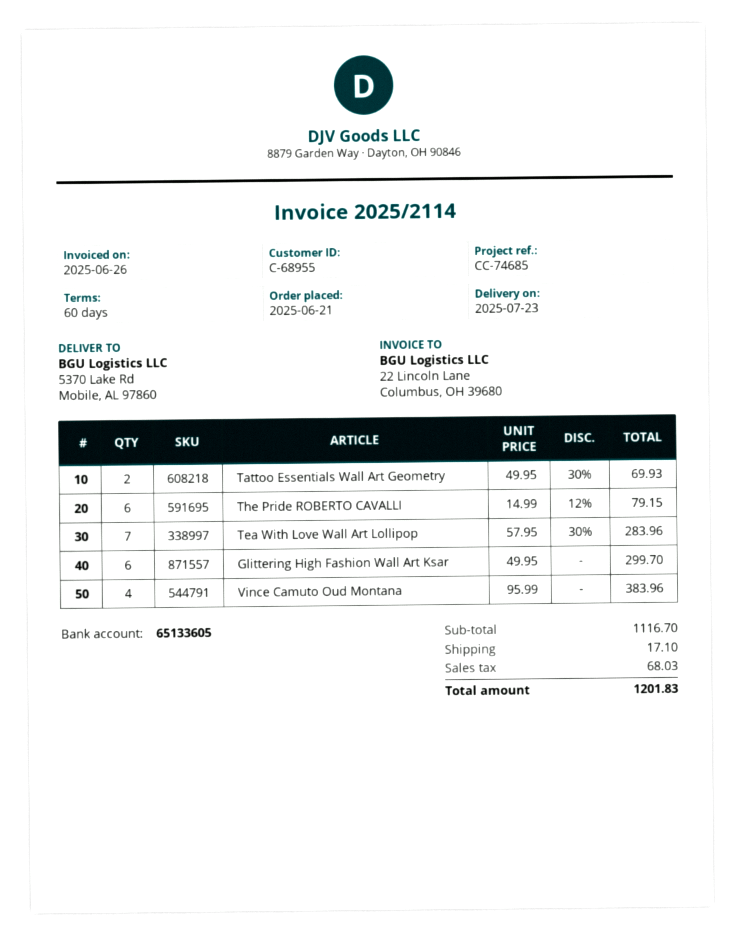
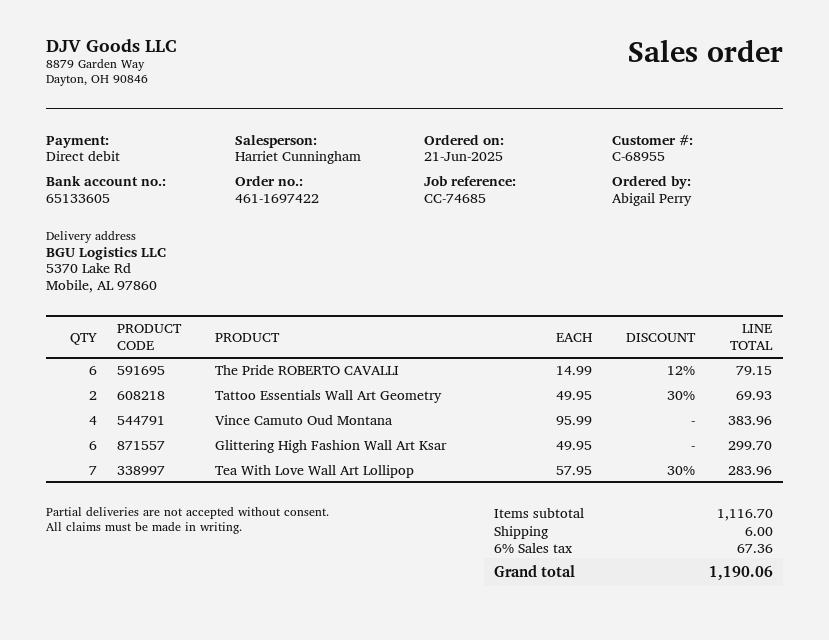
shipping: 17.10 -> 6.00
tax: 68.03 -> 67.36
total: 1201.83 -> 1190.06

